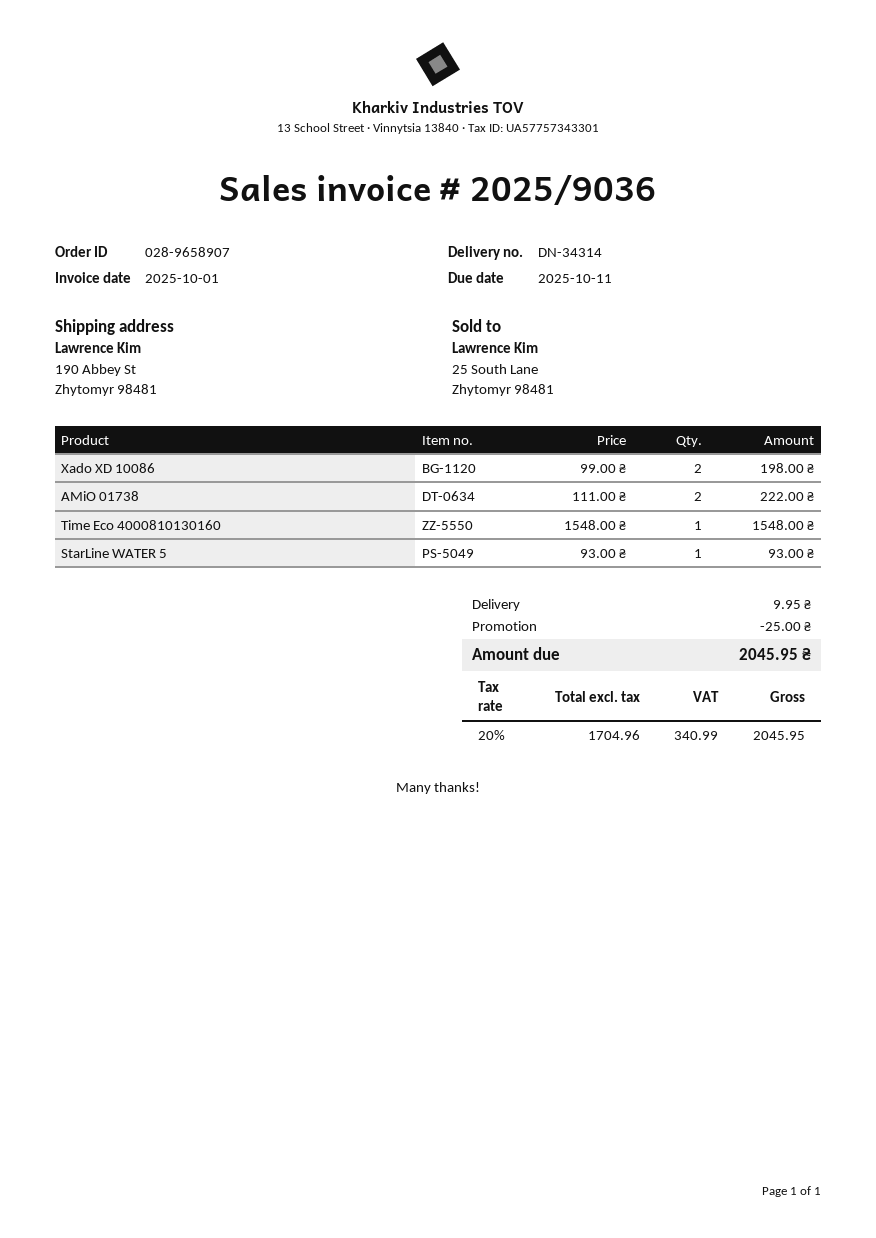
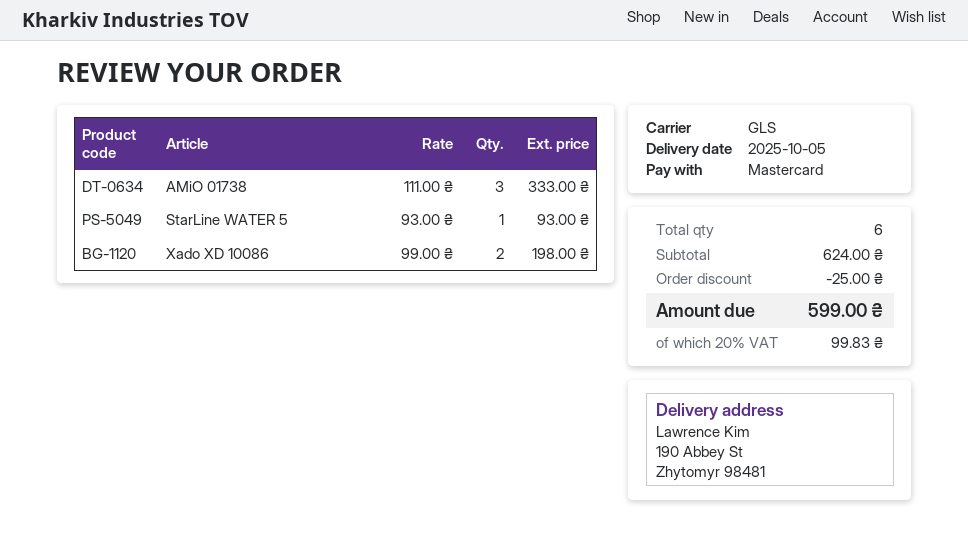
AMiO 01738: 2 x 111.00 = 222.00 -> 3 x 111.00 = 333.00
Time Eco 4000810130160: 1 x 1548.00 = 1548.00 -> none
shipping: 9.95 -> none
tax: 20% = 340.99 -> 20% = 99.83
total: 2045.95 -> 599.00

